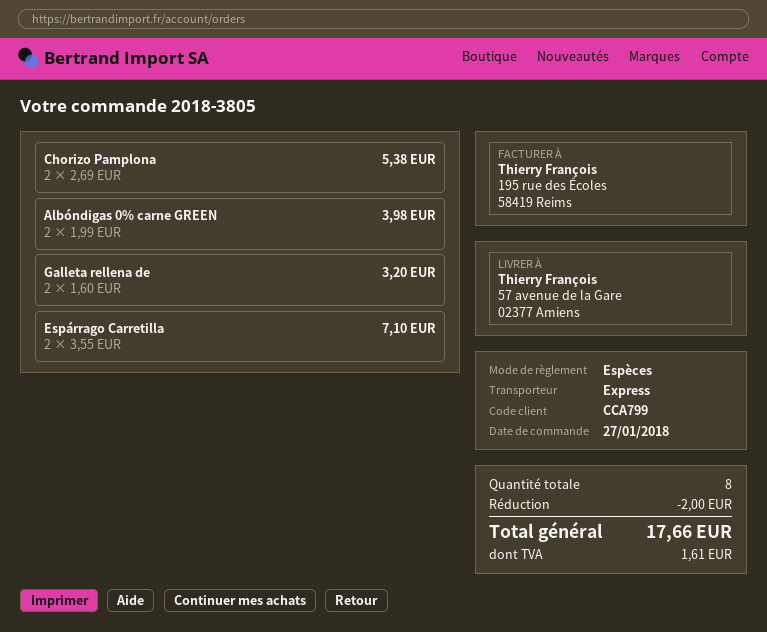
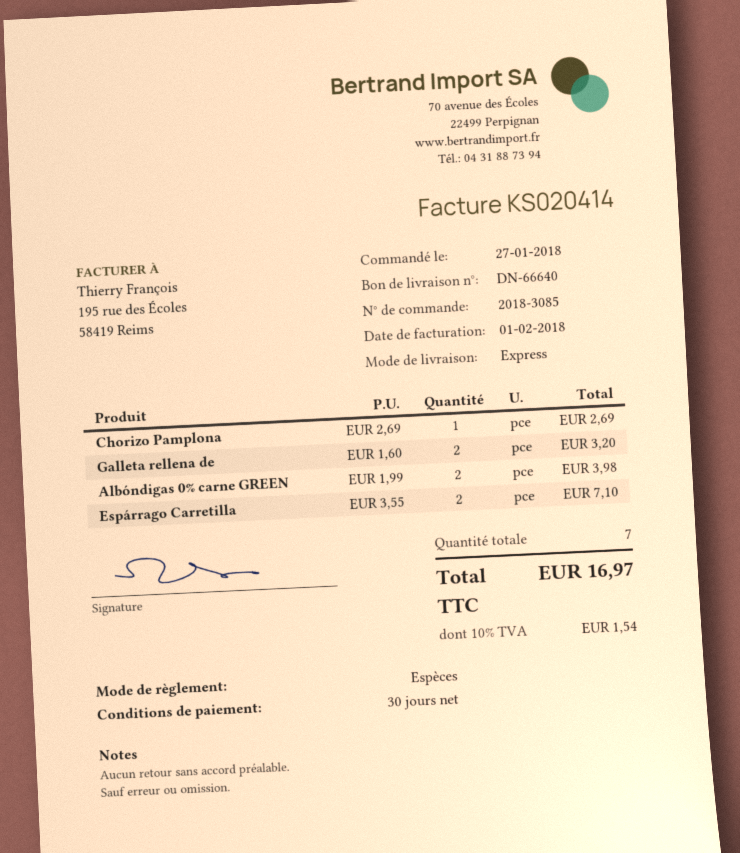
order number: 2018-3805 -> 2018-3085
Chorizo Pamplona: 2 x 2.69 = 5.38 -> 1 x 2.69 = 2.69
total quantity: 8 -> 7
discount: 2.00 -> none
tax: 1.61 -> 1.54
total: 17.66 -> 16.97

